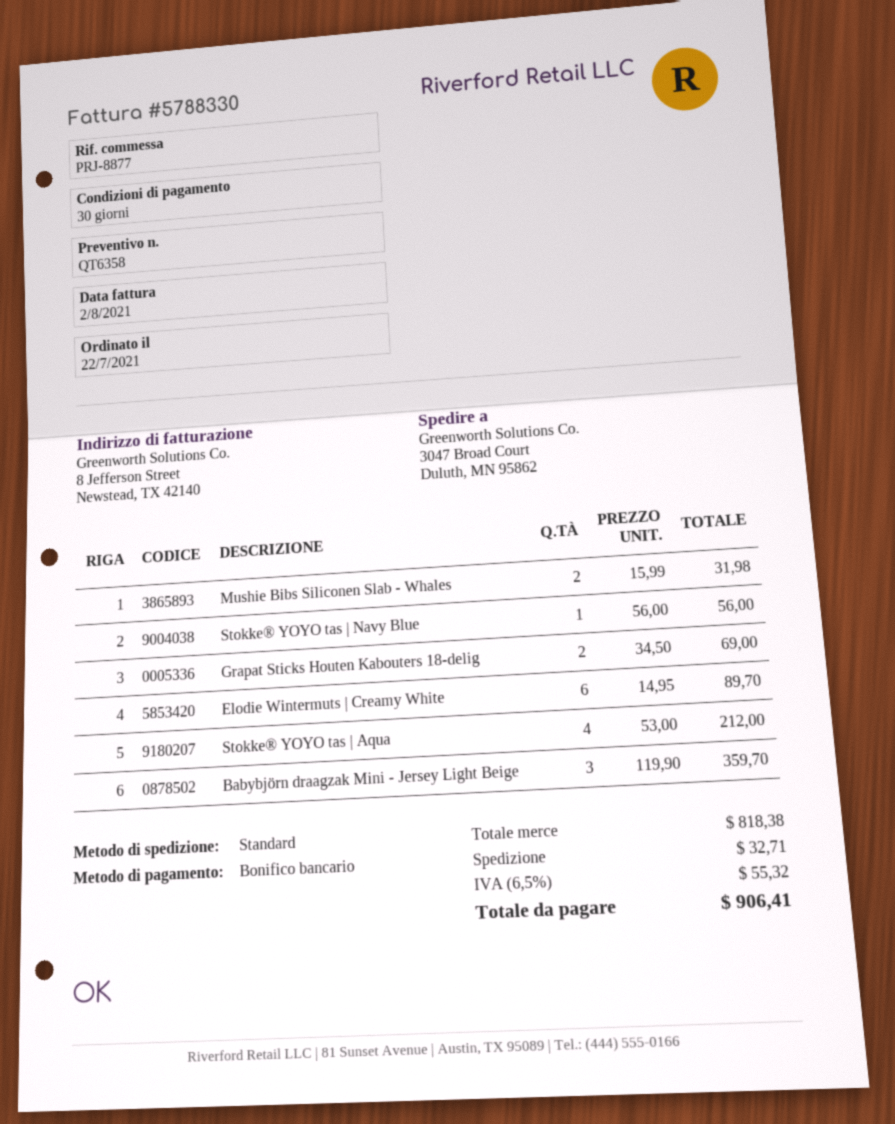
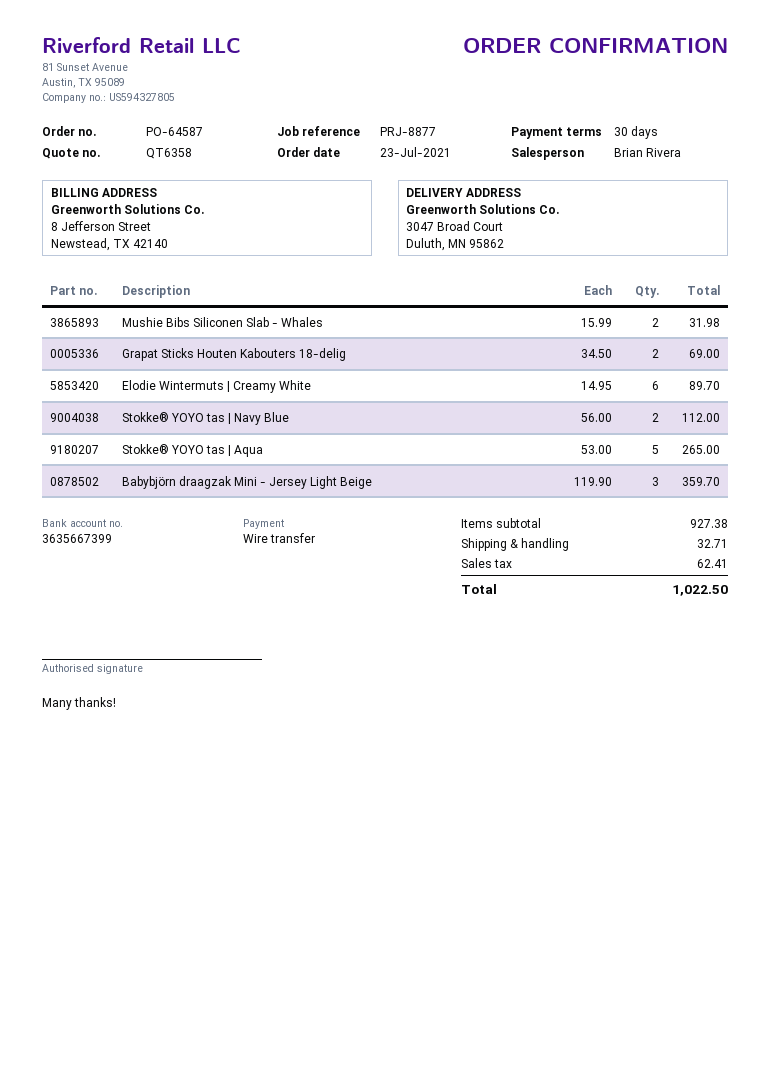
order date: 2021-07-22 -> 2021-07-23
Stokke® YOYO tas | Navy Blue: 1 x 56.00 = 56.00 -> 2 x 56.00 = 112.00
Stokke® YOYO tas | Aqua: 4 x 53.00 = 212.00 -> 5 x 53.00 = 265.00
subtotal: 818.38 -> 927.38
tax: 55.32 -> 62.41
total: 906.41 -> 1022.50

